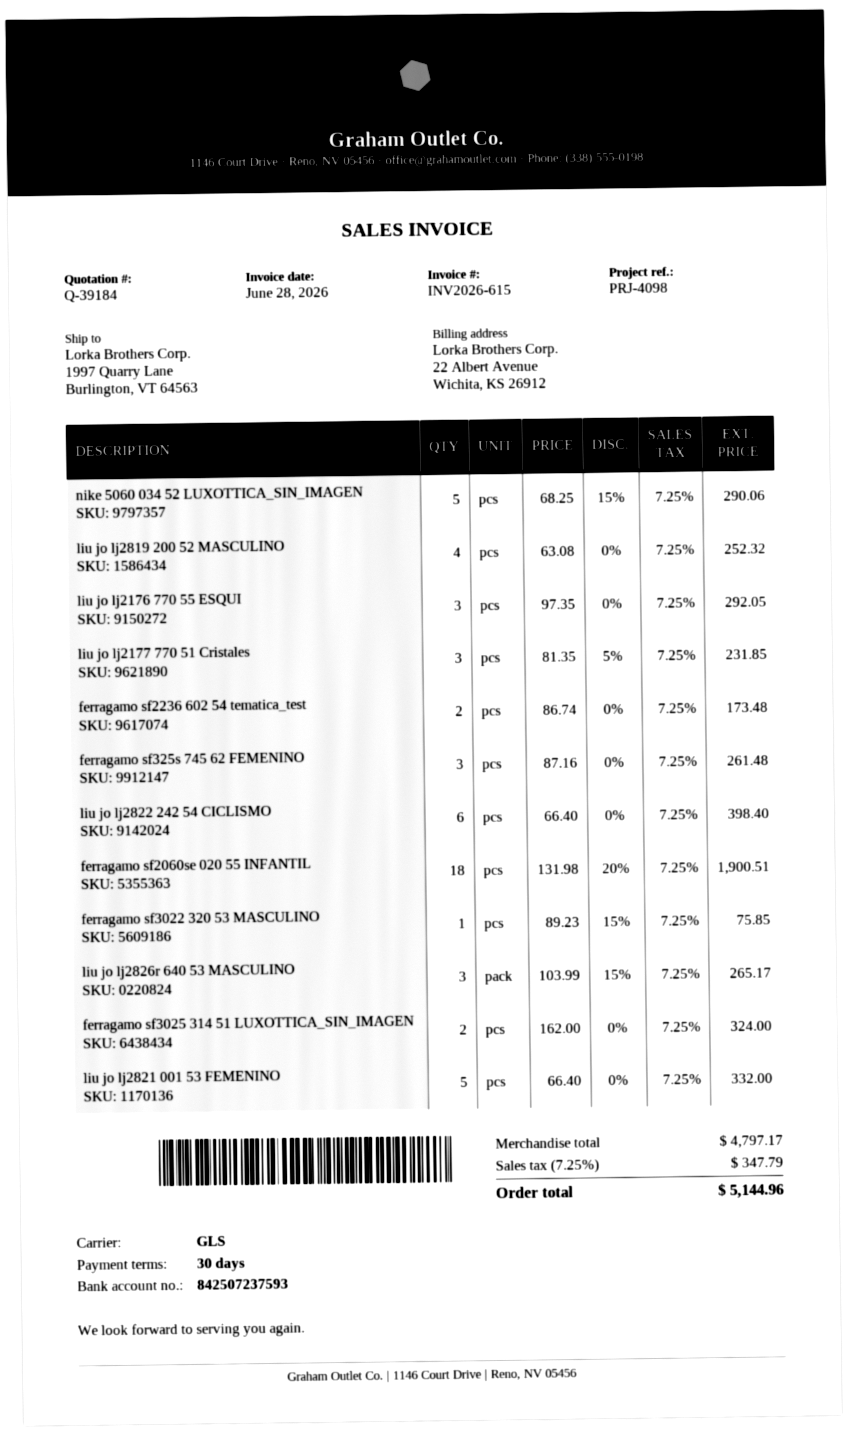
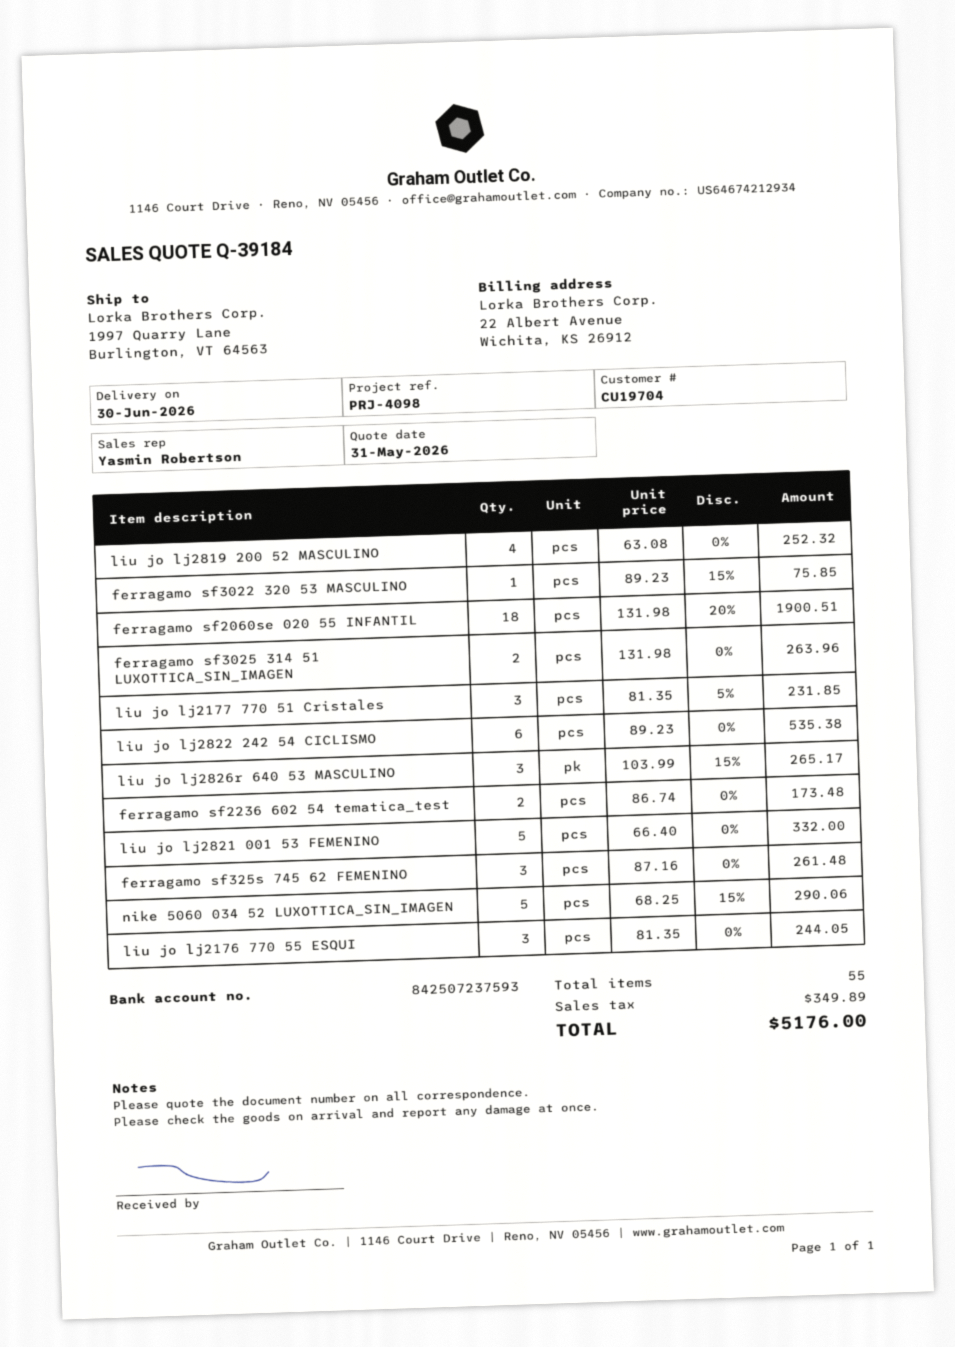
liu jo lj2176 770 55 ESQUI: 3 x 97.35 = 292.05 -> 3 x 81.35 = 244.05
liu jo lj2822 242 54 CICLISMO: 6 x 66.40 = 398.40 -> 6 x 89.23 = 535.38
ferragamo sf3025 314 51 LUXOTTICA_SIN_IMAGEN: 2 x 162.00 = 324.00 -> 2 x 131.98 = 263.96
tax: 347.79 -> 349.89
total: 5144.96 -> 5176.00

